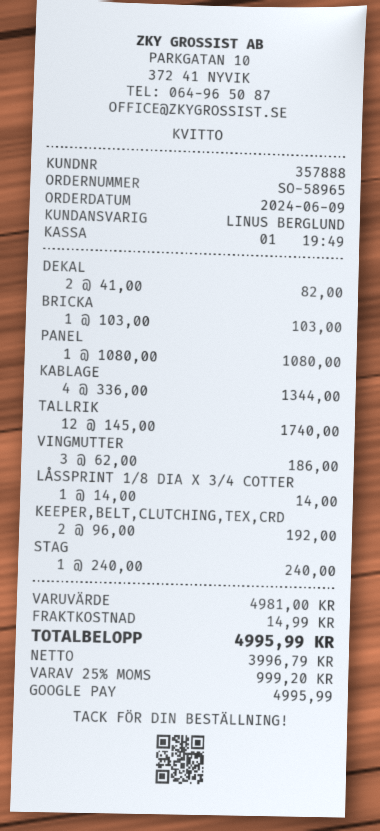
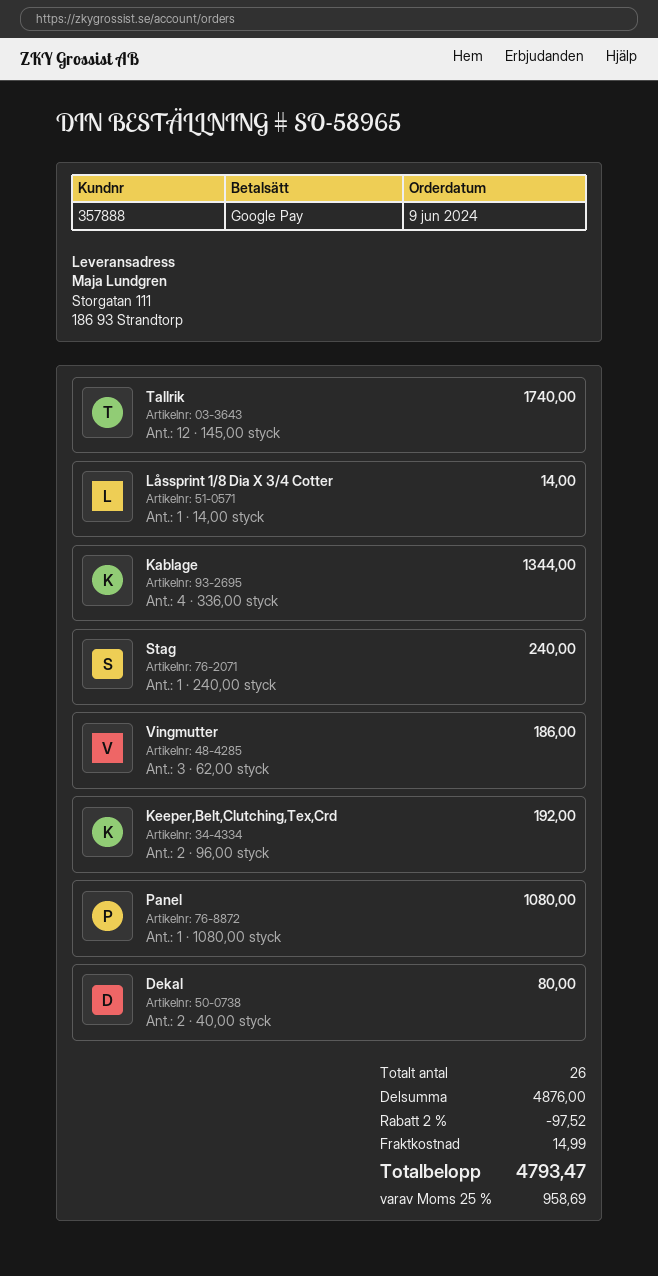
DEKAL: 2 x 41.00 = 82.00 -> 2 x 40.00 = 80.00
BRICKA: 1 x 103.00 = 103.00 -> none
subtotal: 4981.00 -> 4876.00
discount: none -> 2% = 97.52
tax: 25% = 999.20 -> 25% = 958.69
total: 4995.99 -> 4793.47

